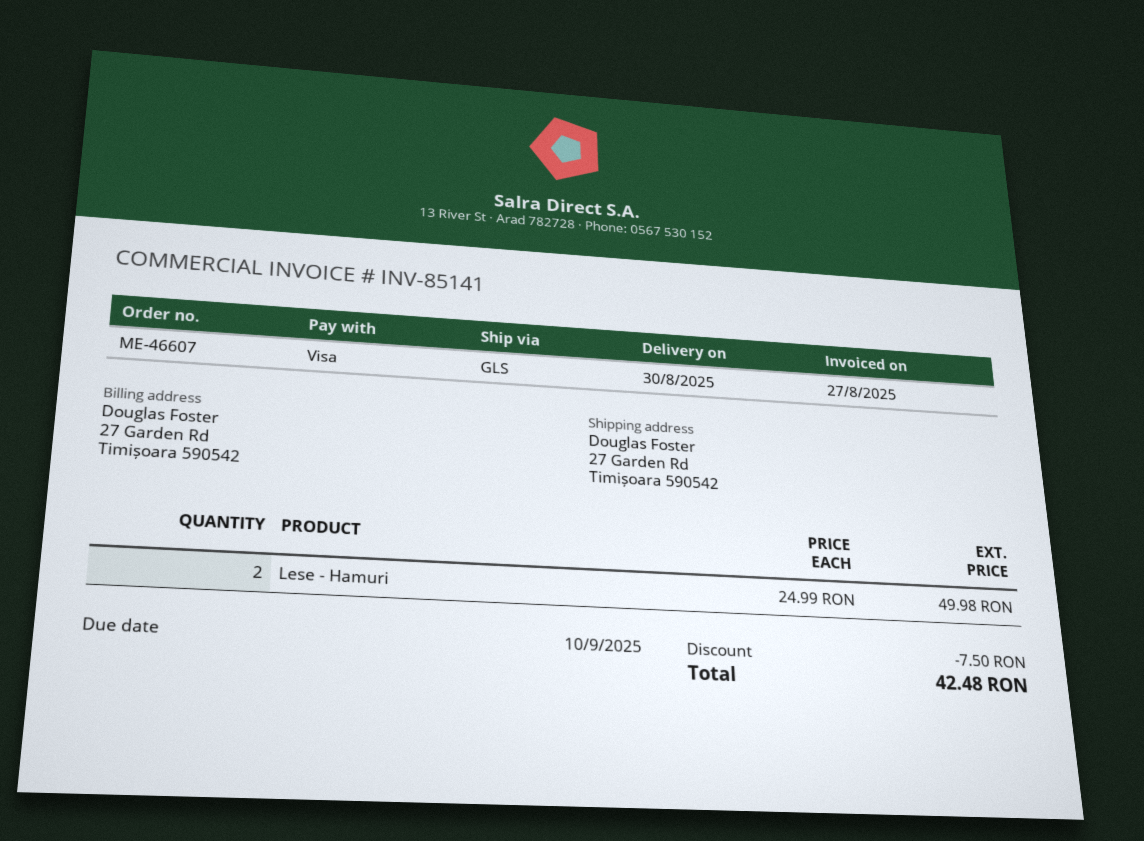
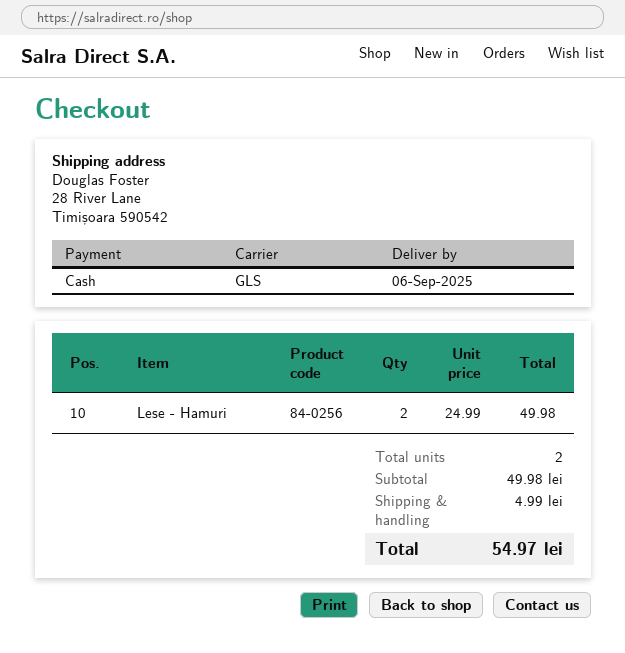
delivery date: 2025-08-30 -> 2025-09-06
payment method: Visa -> cash
ship to: 27 Garden Rd, Timișoara 590542 -> 28 River Lane, Timișoara 590542
discount: 7.50 -> none
shipping: none -> 4.99
total: 42.48 -> 54.97

